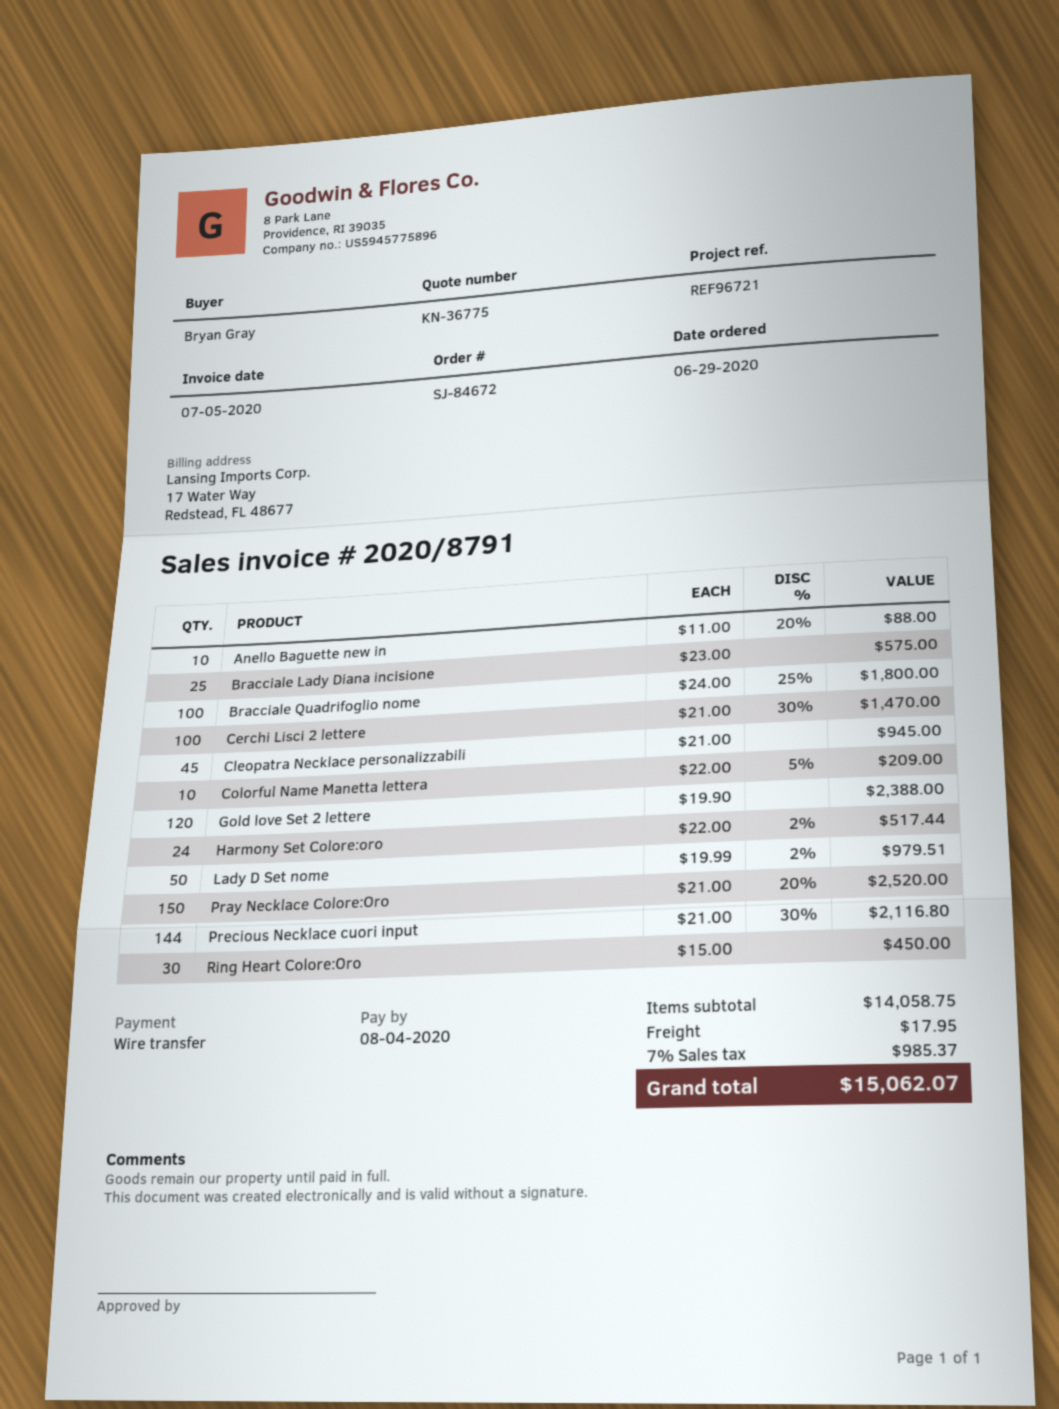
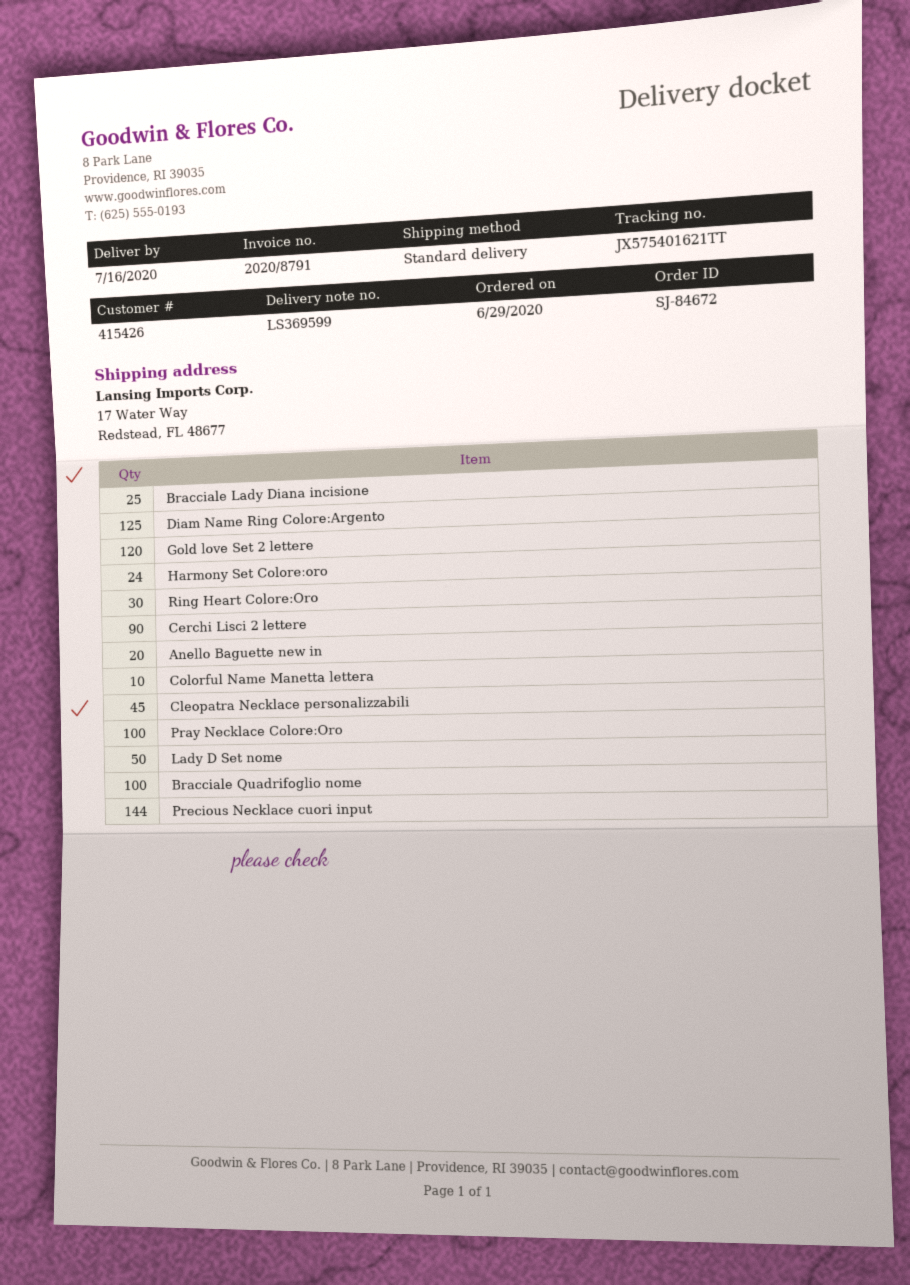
Anello Baguette new in: 10 -> 20
Cerchi Lisci 2 lettere: 100 -> 90
Pray Necklace Colore:Oro: 150 -> 100
Diam Name Ring Colore:Argento: none -> 125

